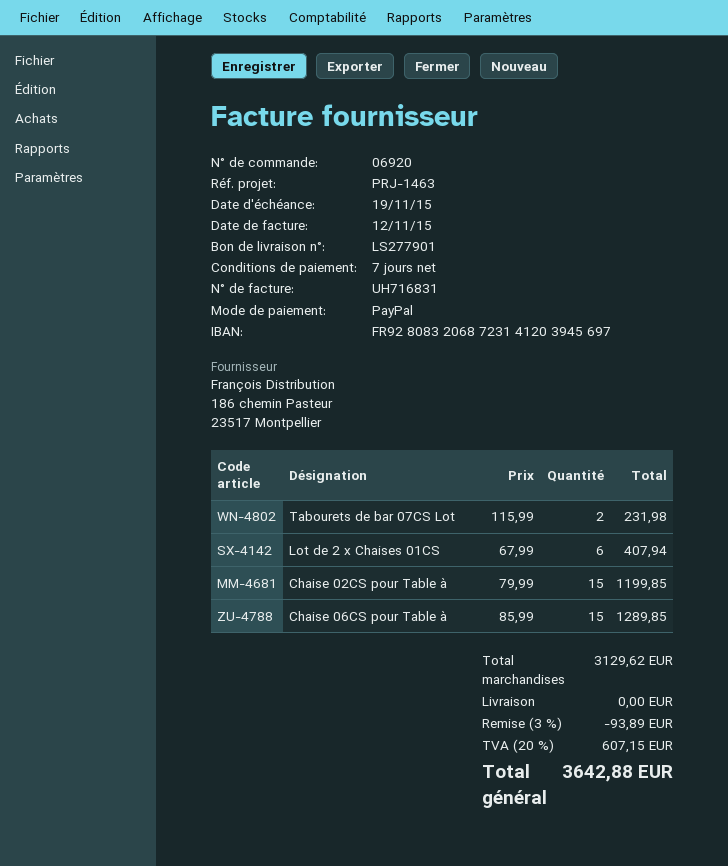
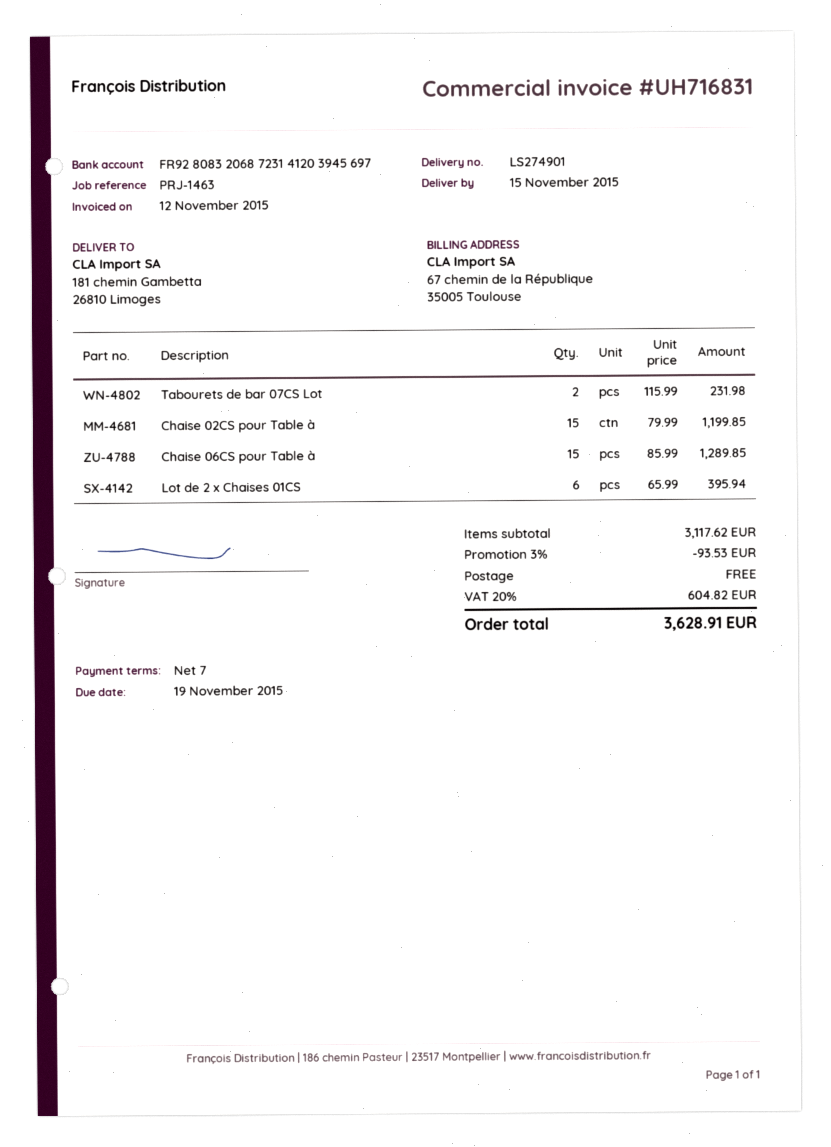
delivery note number: LS277901 -> LS274901
Lot de 2 x Chaises 01CS: 6 x 67.99 = 407.94 -> 6 x 65.99 = 395.94
subtotal: 3129.62 -> 3117.62
discount: 3% = 93.89 -> 3% = 93.53
tax: 20% = 607.15 -> 20% = 604.82
total: 3642.88 -> 3628.91

